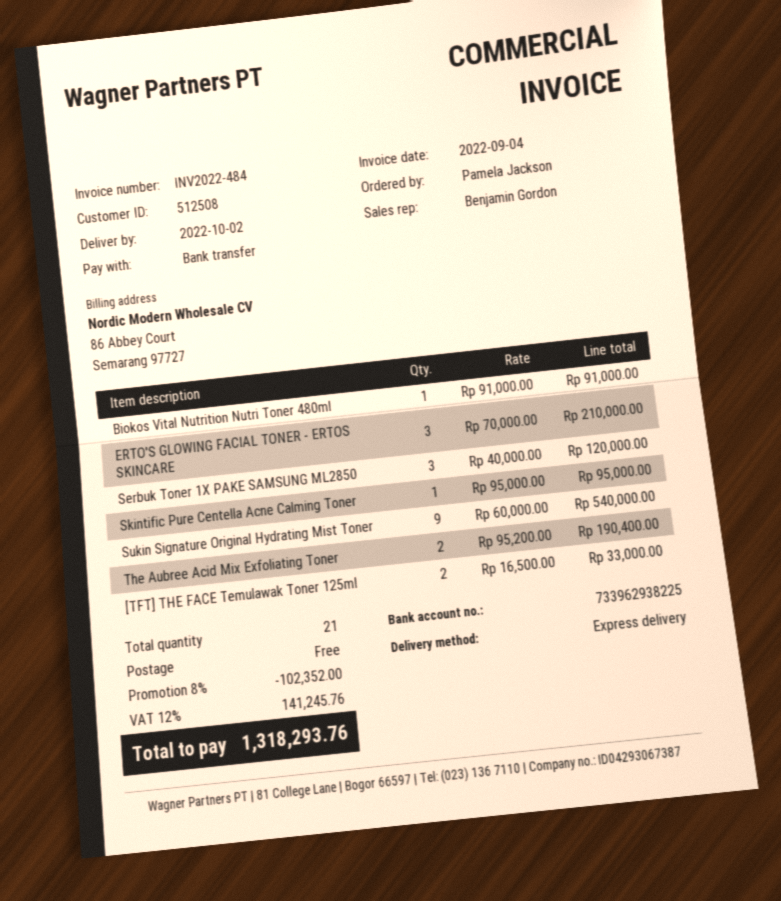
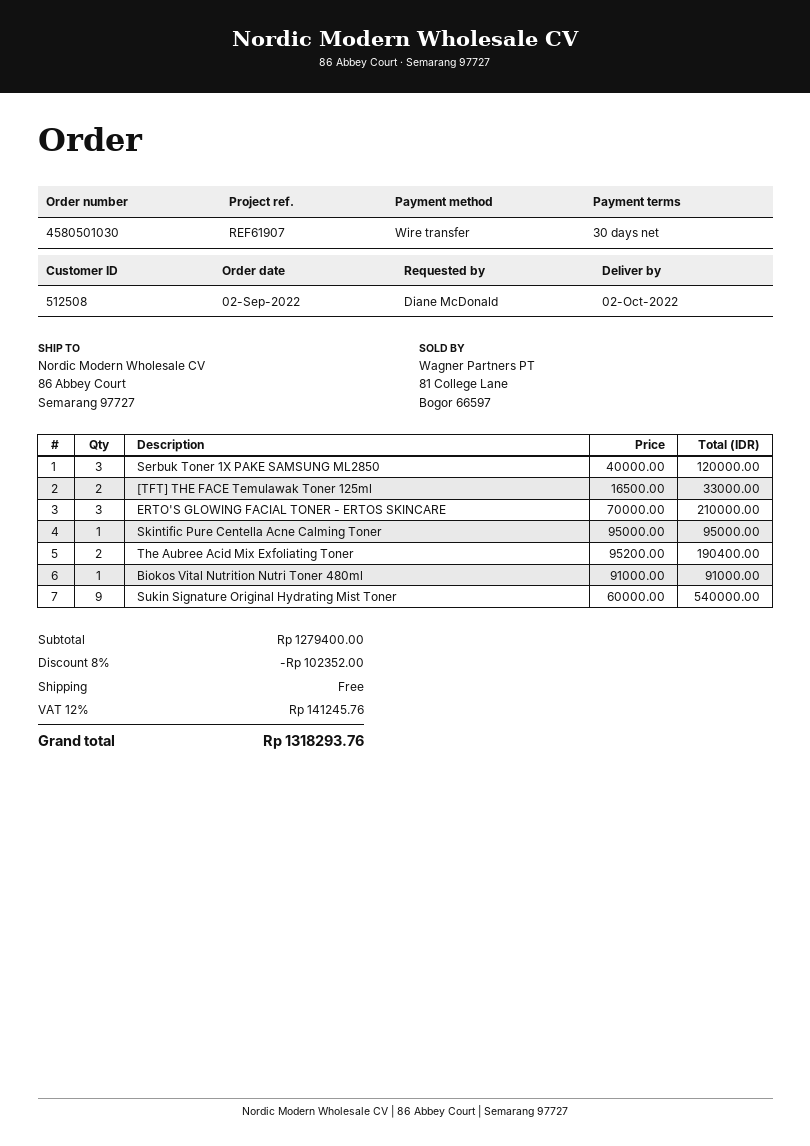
ordered by: Pamela Jackson -> Diane McDonald

